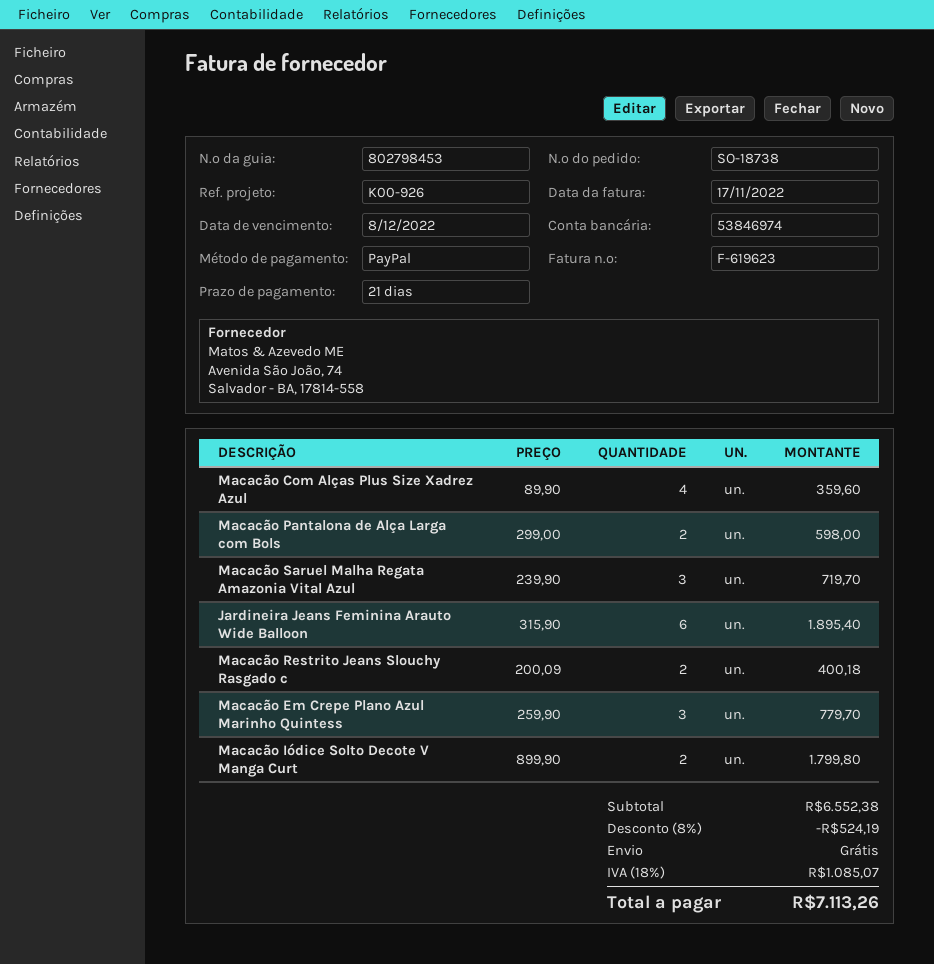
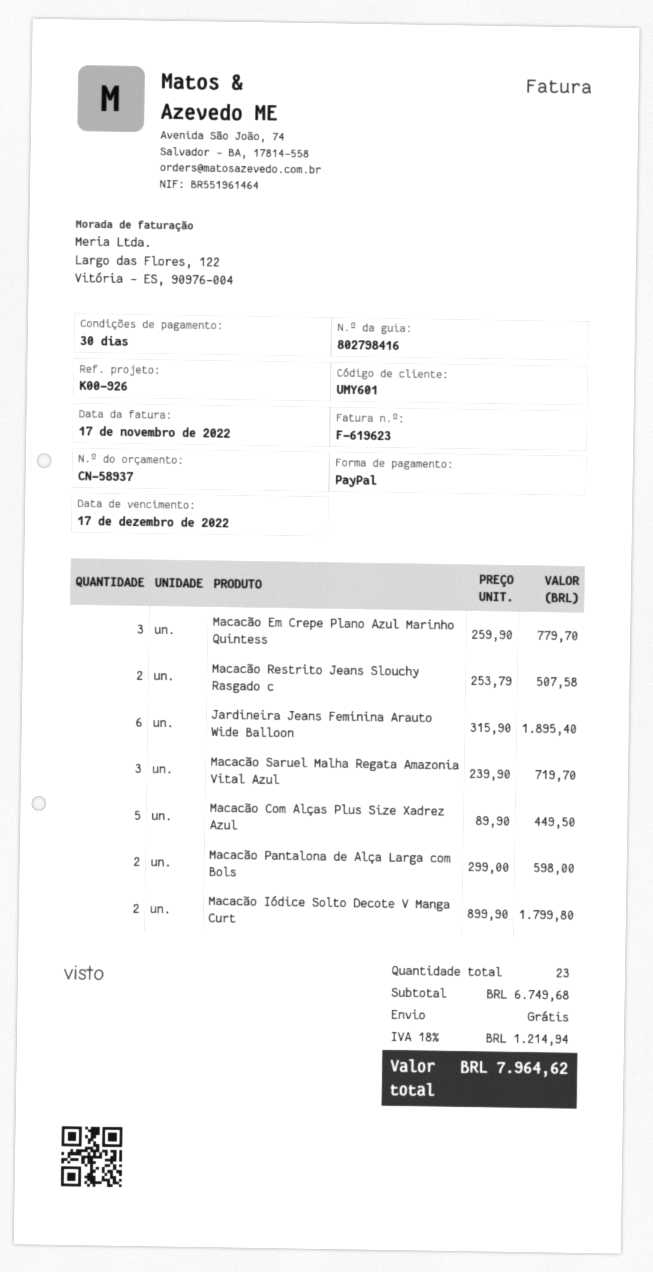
delivery note number: 802798453 -> 802798416
payment terms: 21 days -> 30 days
due date: 2022-12-08 -> 2022-12-17
Macacão Com Alças Plus Size Xadrez Azul: 4 x 89.90 = 359.60 -> 5 x 89.90 = 449.50
Macacão Restrito Jeans Slouchy Rasgado c: 2 x 200.09 = 400.18 -> 2 x 253.79 = 507.58
subtotal: 6552.38 -> 6749.68
discount: 8% = 524.19 -> none
tax: 18% = 1085.07 -> 18% = 1214.94
total: 7113.26 -> 7964.62

